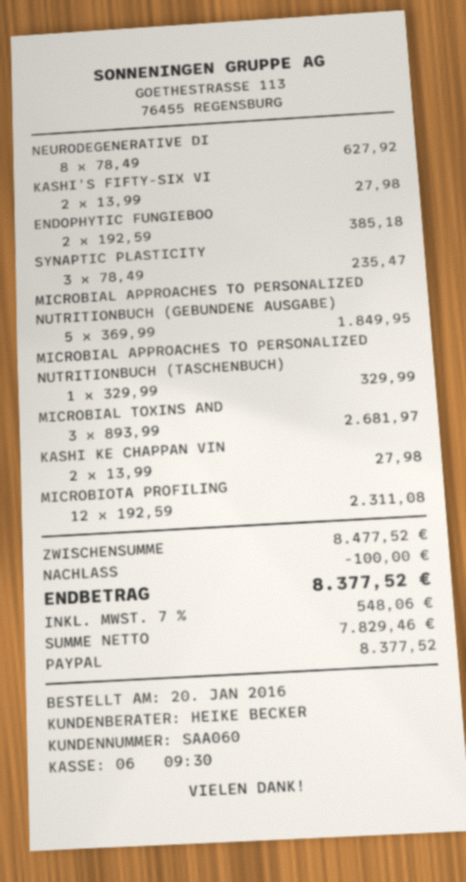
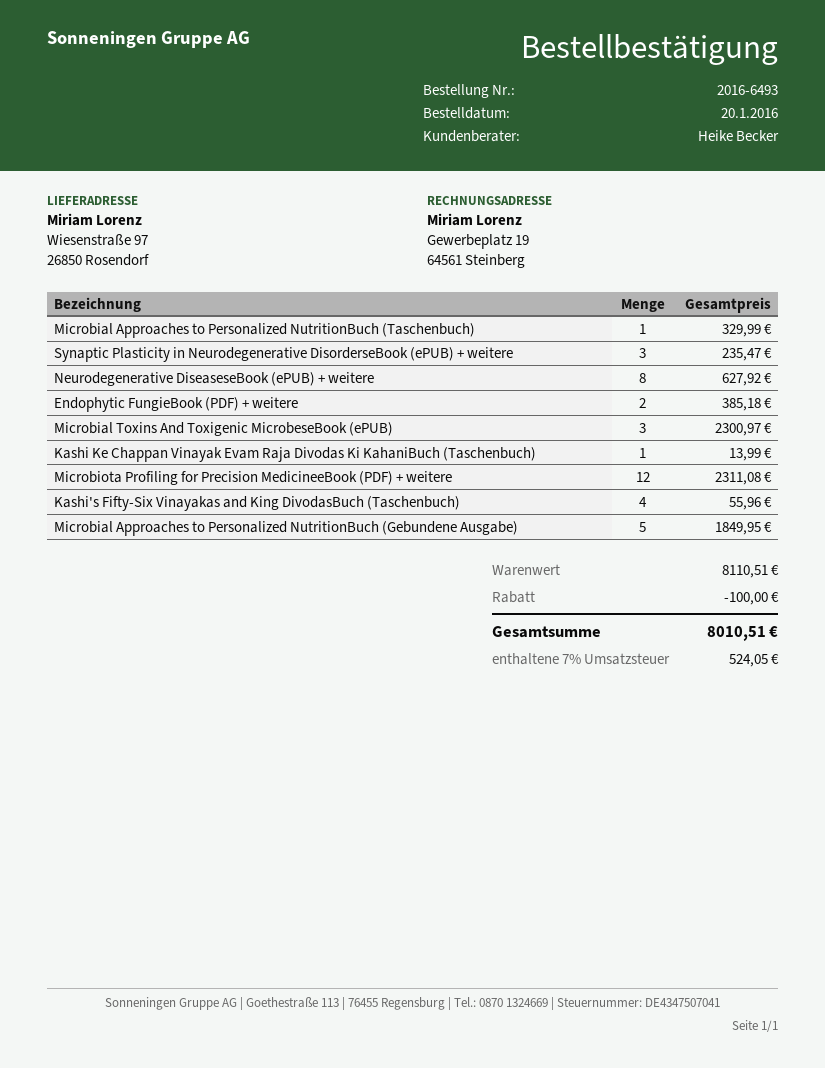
KASHI'S FIFTY-SIX VI: 2 for 27.98 -> 4 for 55.96
MICROBIAL TOXINS AND: 3 for 2681.97 -> 3 for 2300.97
KASHI KE CHAPPAN VIN: 2 for 27.98 -> 1 for 13.99
subtotal: 8477.52 -> 8110.51
tax: 7% = 548.06 -> 7% = 524.05
total: 8377.52 -> 8010.51

